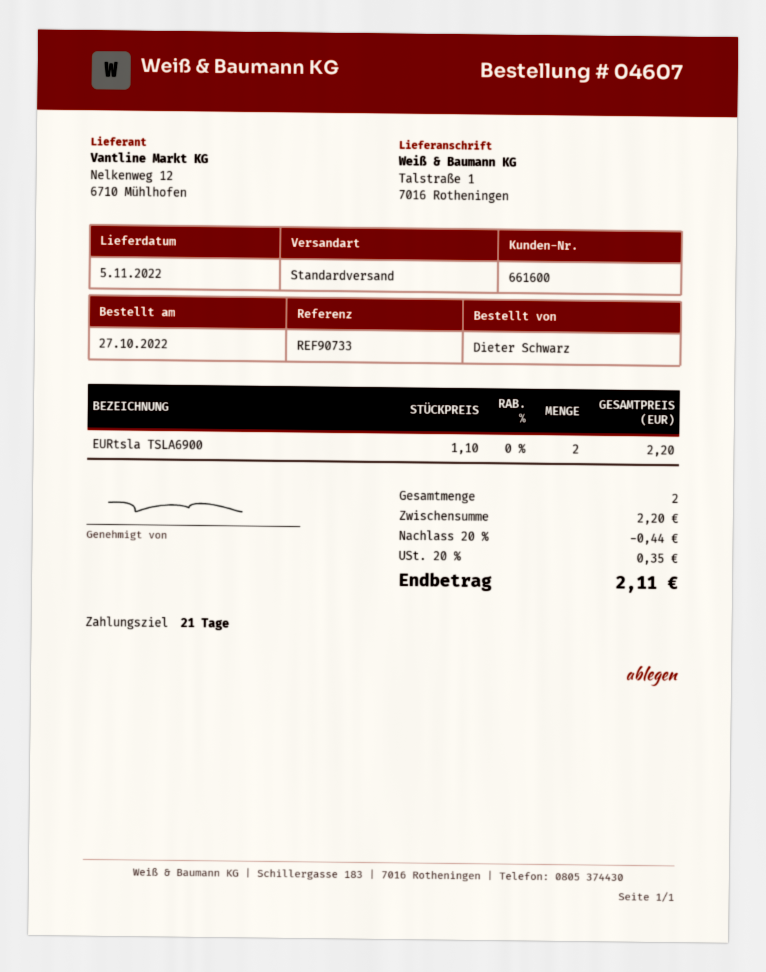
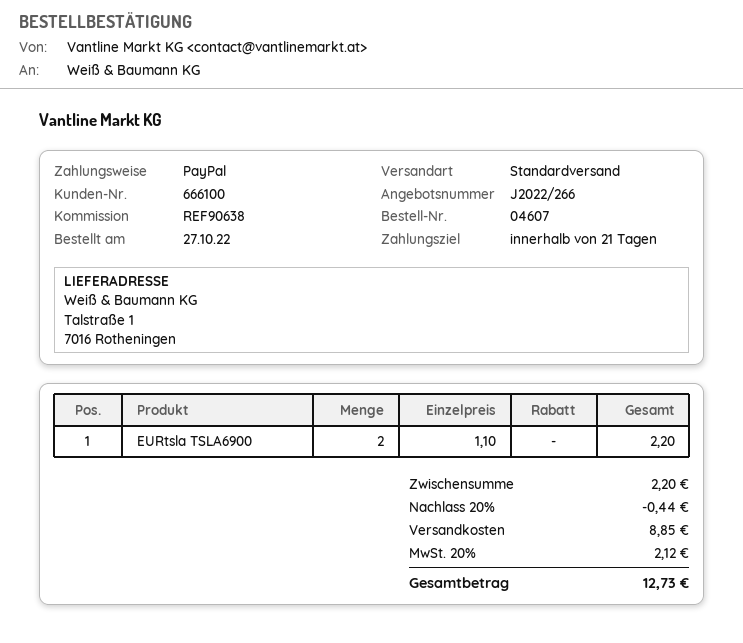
customer number: 661600 -> 666100
reference: REF90733 -> REF90638
shipping: none -> 8.85
tax: 20% = 0.35 -> 20% = 2.12
total: 2.11 -> 12.73

